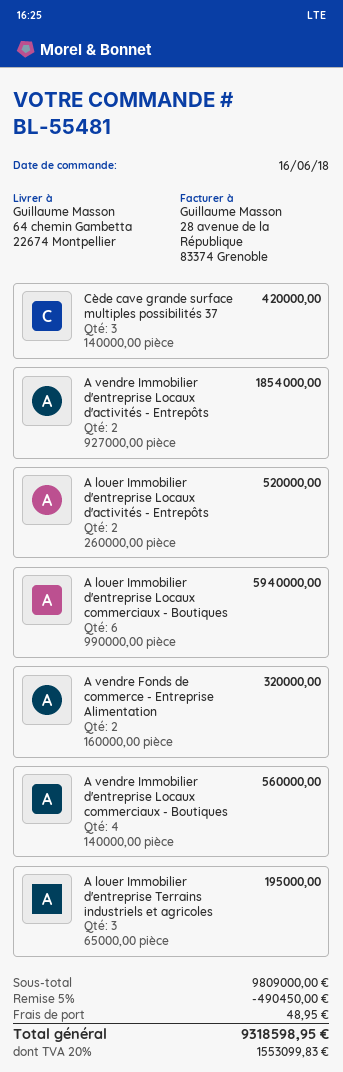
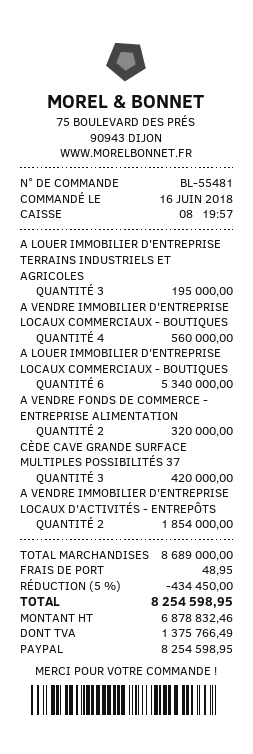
A louer Immobilier d'entreprise Locaux d'activités - Entrepôts: 2 for 520000.00 -> none
A louer Immobilier d'entreprise Locaux commerciaux - Boutiques: 6 for 5940000.00 -> 6 for 5340000.00
subtotal: 9809000.00 -> 8689000.00
discount: 5% = 490450.00 -> 5% = 434450.00
tax: 1553099.83 -> 1375766.49
total: 9318598.95 -> 8254598.95

